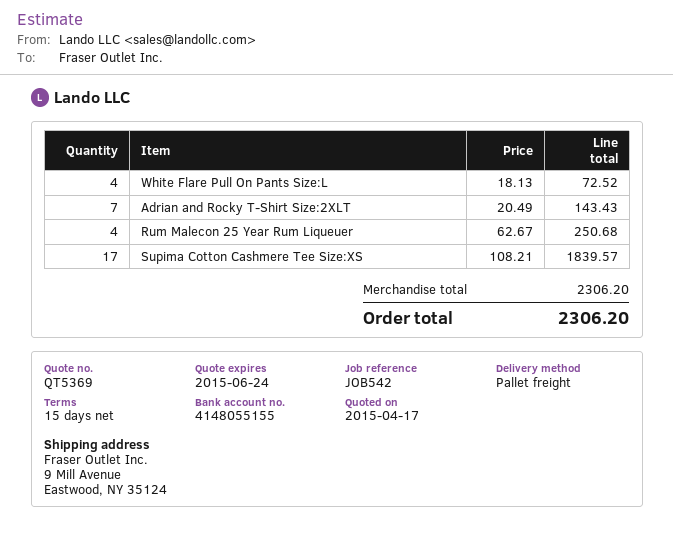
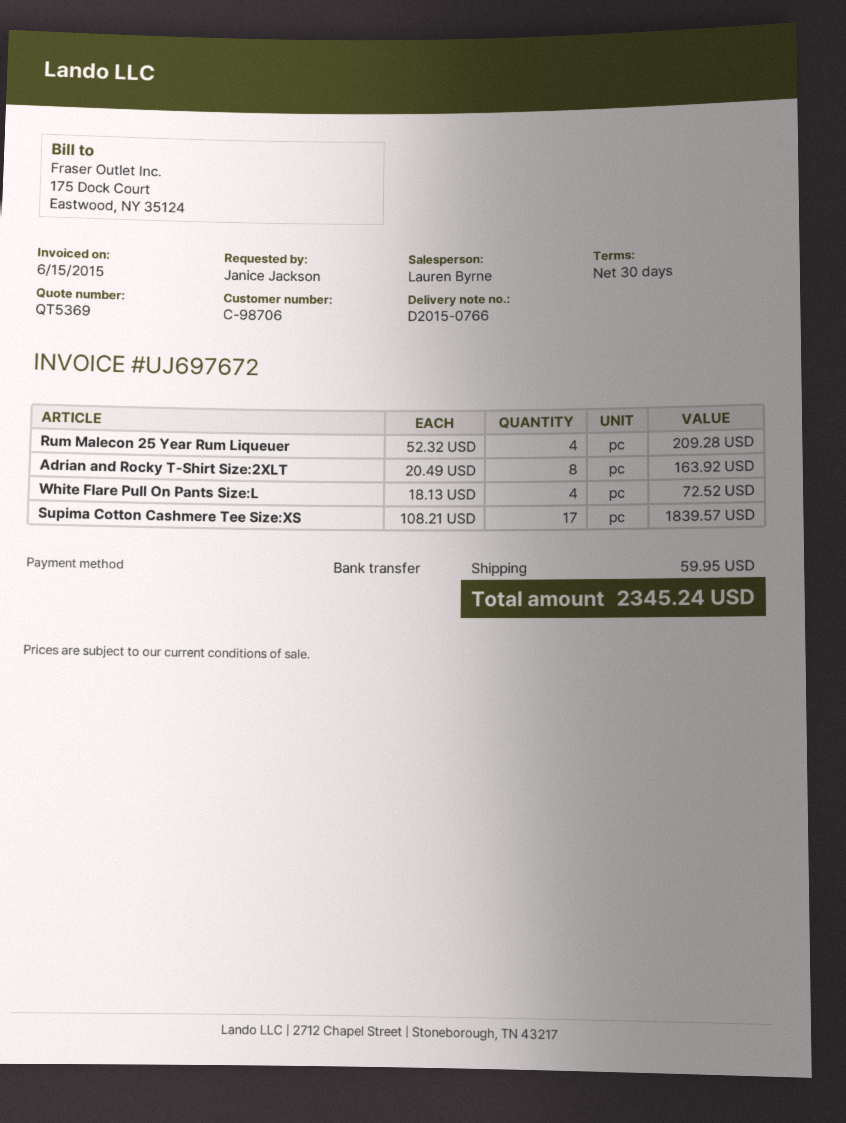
payment terms: 15 days -> 30 days
Adrian and Rocky T-Shirt Size:2XLT: 7 x 20.49 = 143.43 -> 8 x 20.49 = 163.92
Rum Malecon 25 Year Rum Liqueuer: 4 x 62.67 = 250.68 -> 4 x 52.32 = 209.28
shipping: none -> 59.95
total: 2306.20 -> 2345.24

